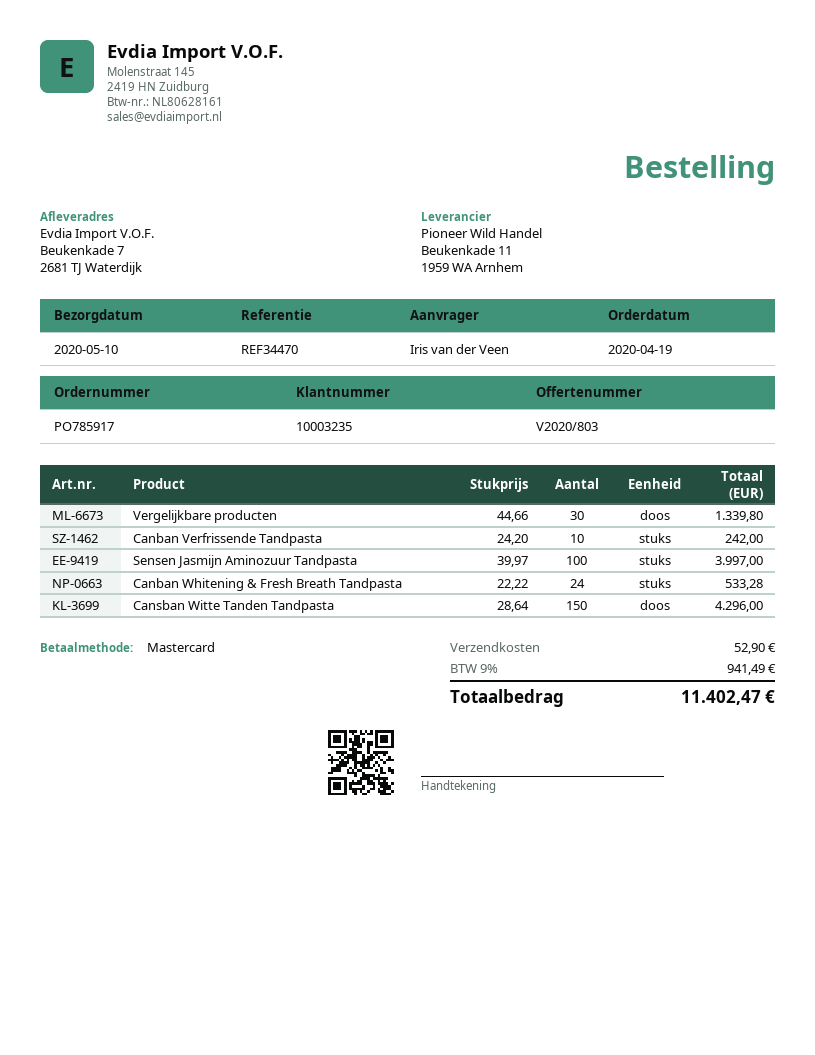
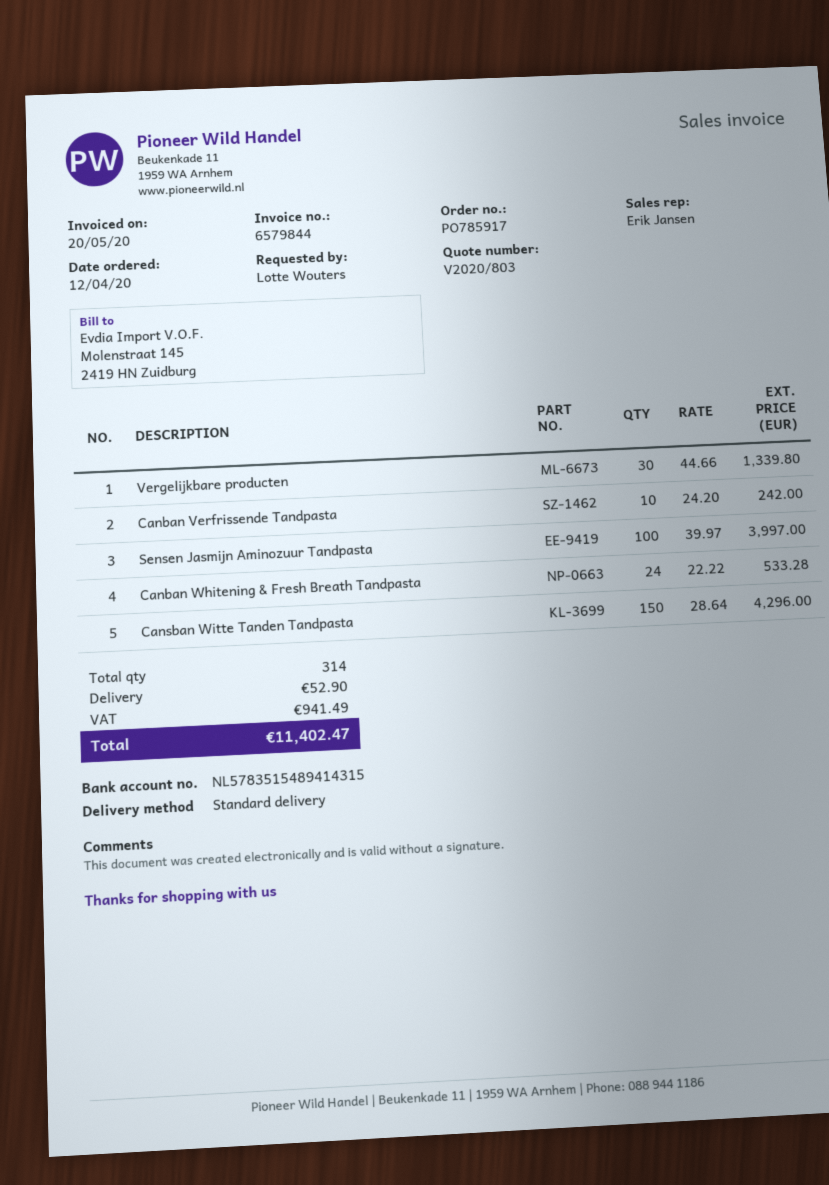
order date: 2020-04-19 -> 2020-04-12
ordered by: Iris van der Veen -> Lotte Wouters

